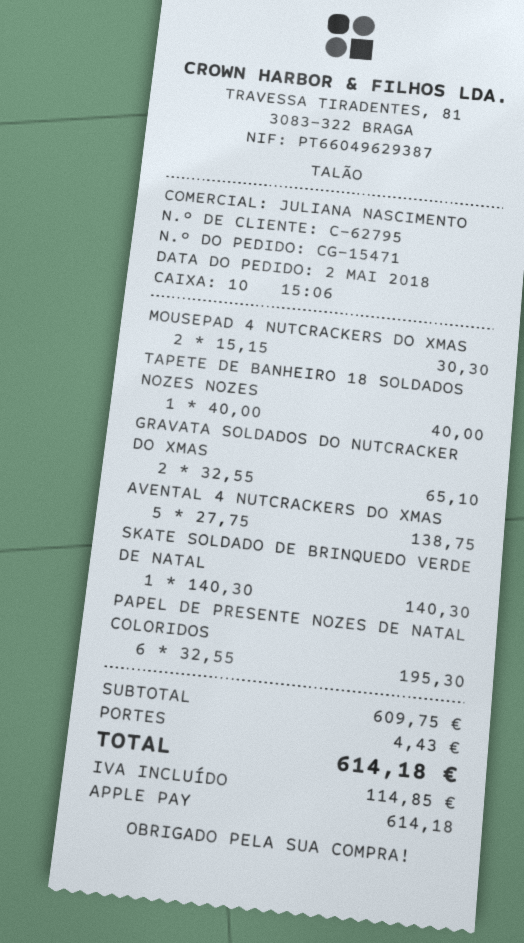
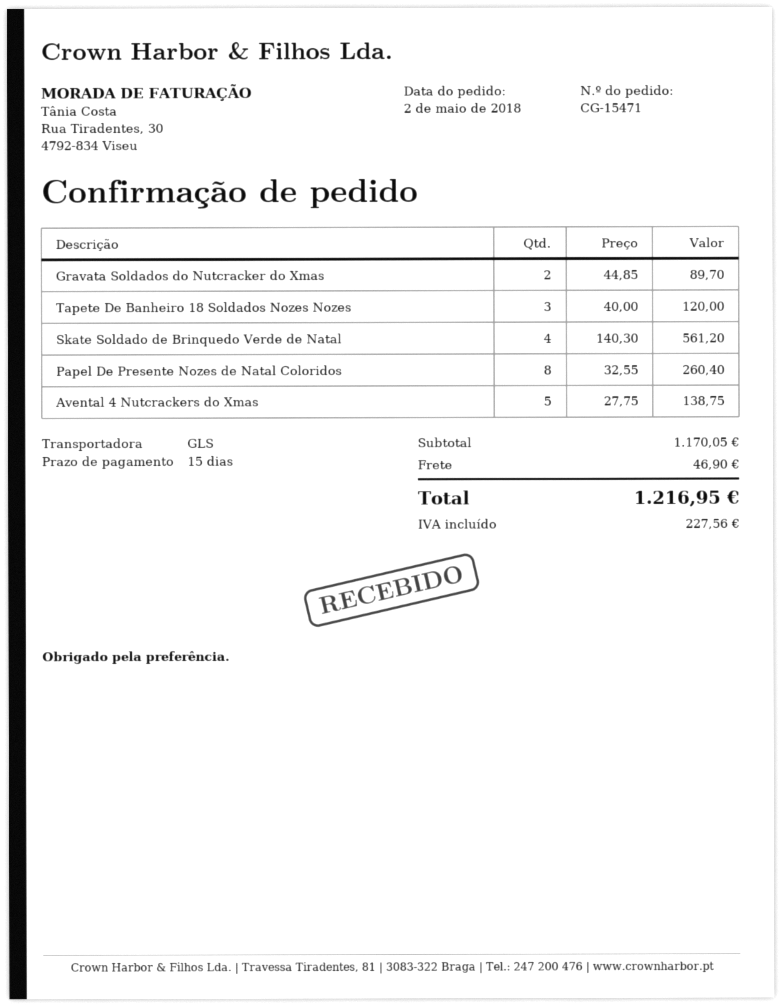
MOUSEPAD 4 NUTCRACKERS DO XMAS: 2 x 15.15 = 30.30 -> none
TAPETE DE BANHEIRO 18 SOLDADOS NOZES NOZES: 1 x 40.00 = 40.00 -> 3 x 40.00 = 120.00
GRAVATA SOLDADOS DO NUTCRACKER DO XMAS: 2 x 32.55 = 65.10 -> 2 x 44.85 = 89.70
SKATE SOLDADO DE BRINQUEDO VERDE DE NATAL: 1 x 140.30 = 140.30 -> 4 x 140.30 = 561.20
PAPEL DE PRESENTE NOZES DE NATAL COLORIDOS: 6 x 32.55 = 195.30 -> 8 x 32.55 = 260.40
subtotal: 609.75 -> 1170.05
shipping: 4.43 -> 46.90
tax: 114.85 -> 227.56
total: 614.18 -> 1216.95

